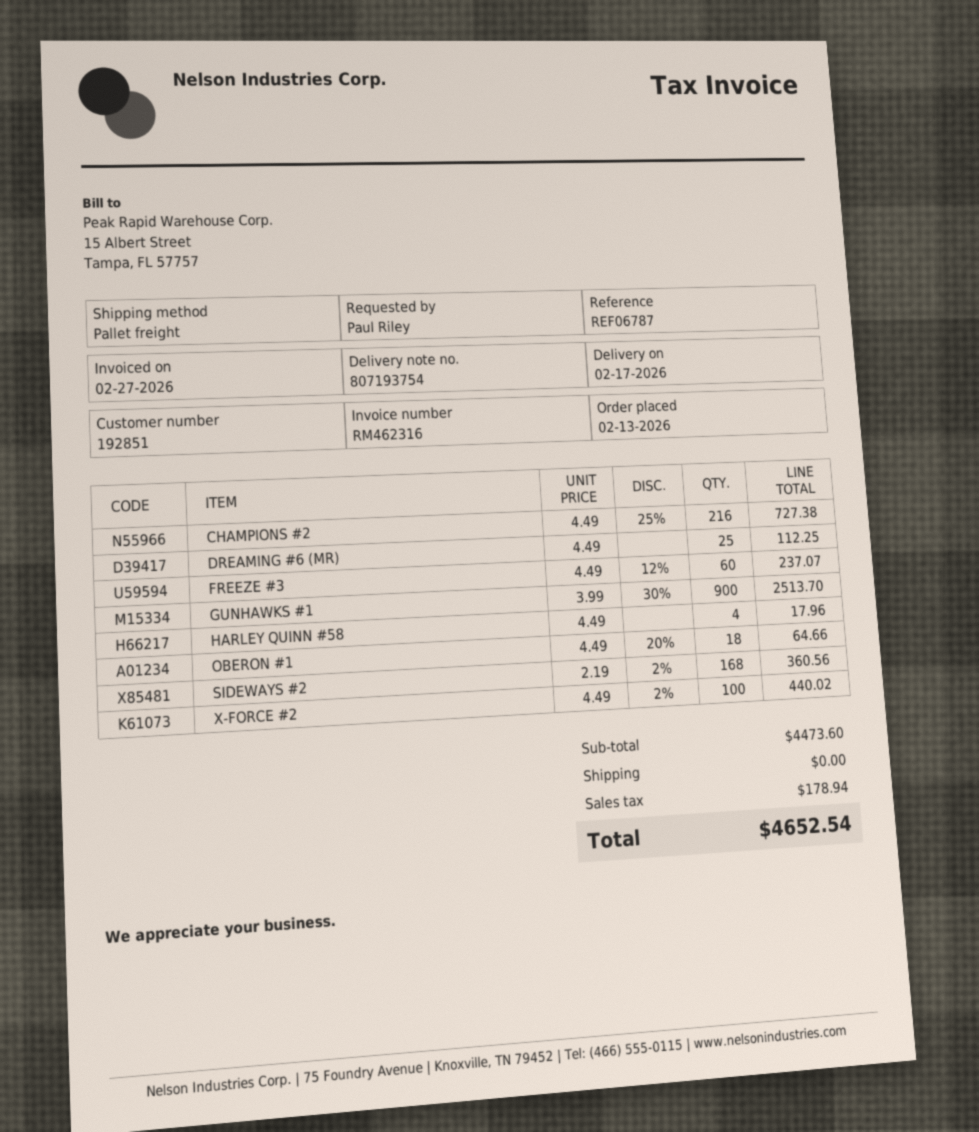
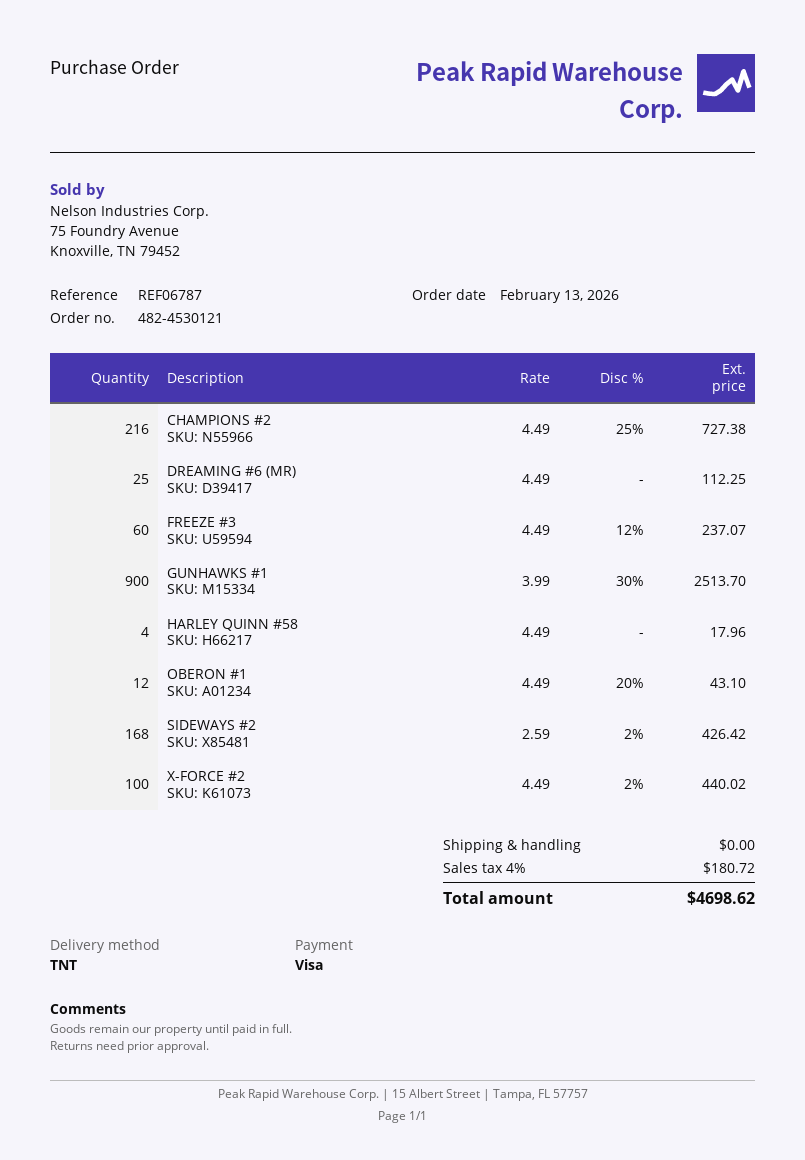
shipping method: pallet freight -> TNT
OBERON #1: 18 x 4.49 - 20% = 64.66 -> 12 x 4.49 - 20% = 43.10
SIDEWAYS #2: 168 x 2.19 - 2% = 360.56 -> 168 x 2.59 - 2% = 426.42
tax: 178.94 -> 180.72
total: 4652.54 -> 4698.62

